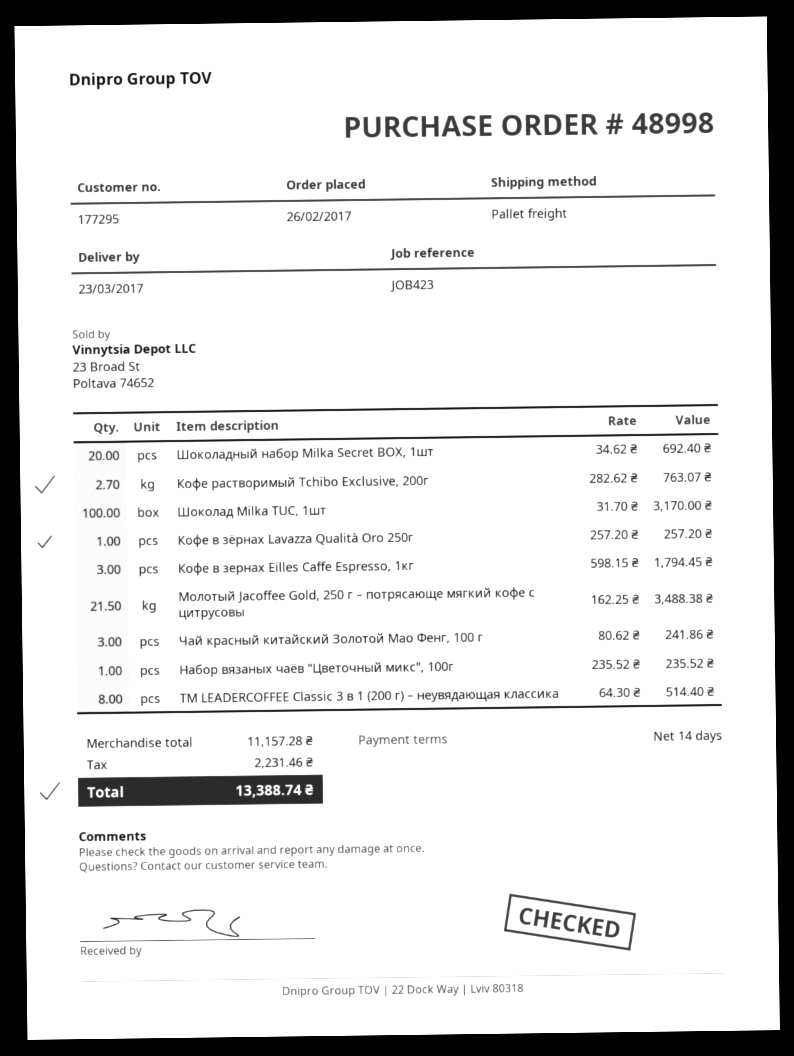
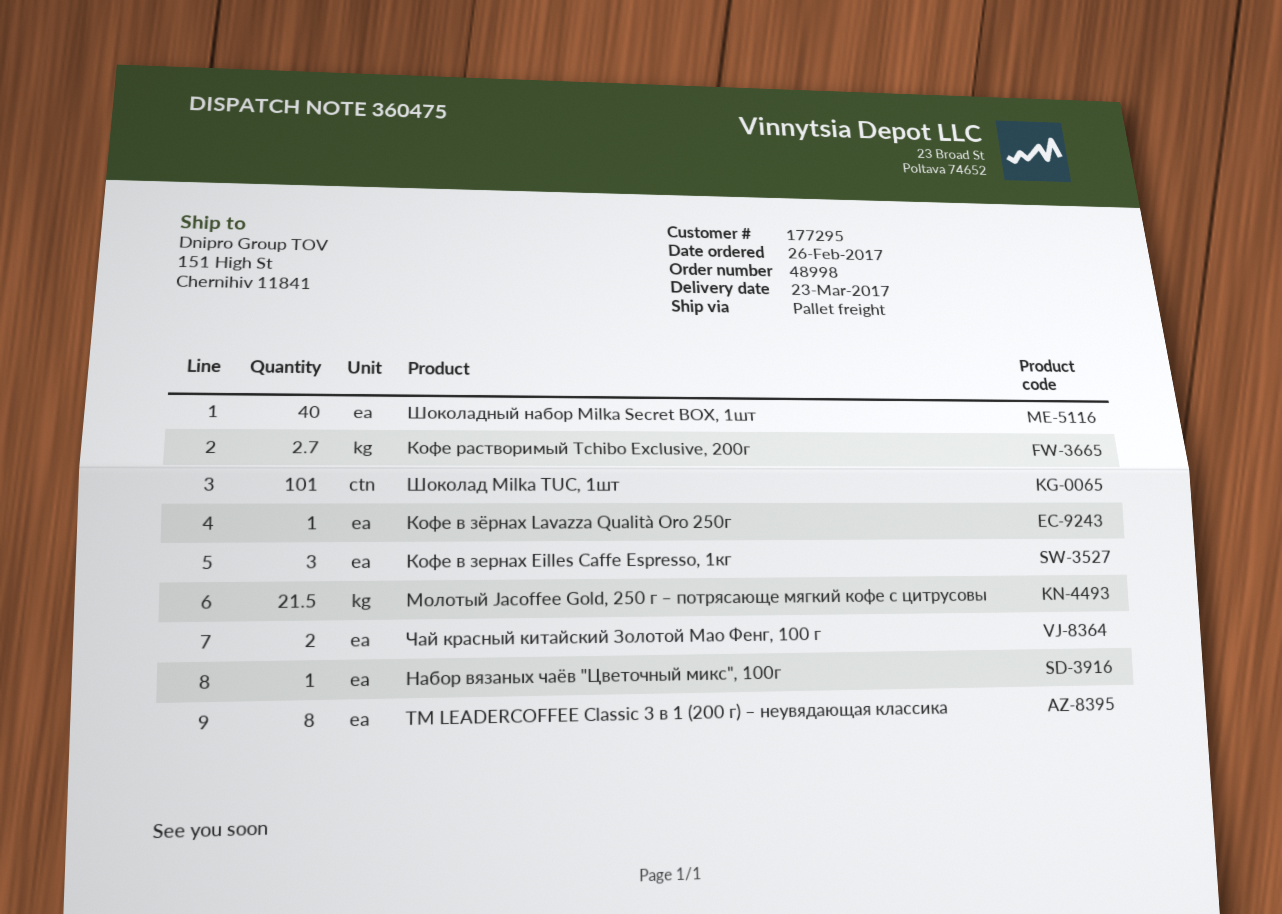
Шоколадный набор Milka Secret BOX, 1шт: 20 -> 40
Шоколад Milka TUC, 1шт: 100 -> 101
Чай красный китайский Золотой Мао Фенг, 100 г: 3 -> 2

